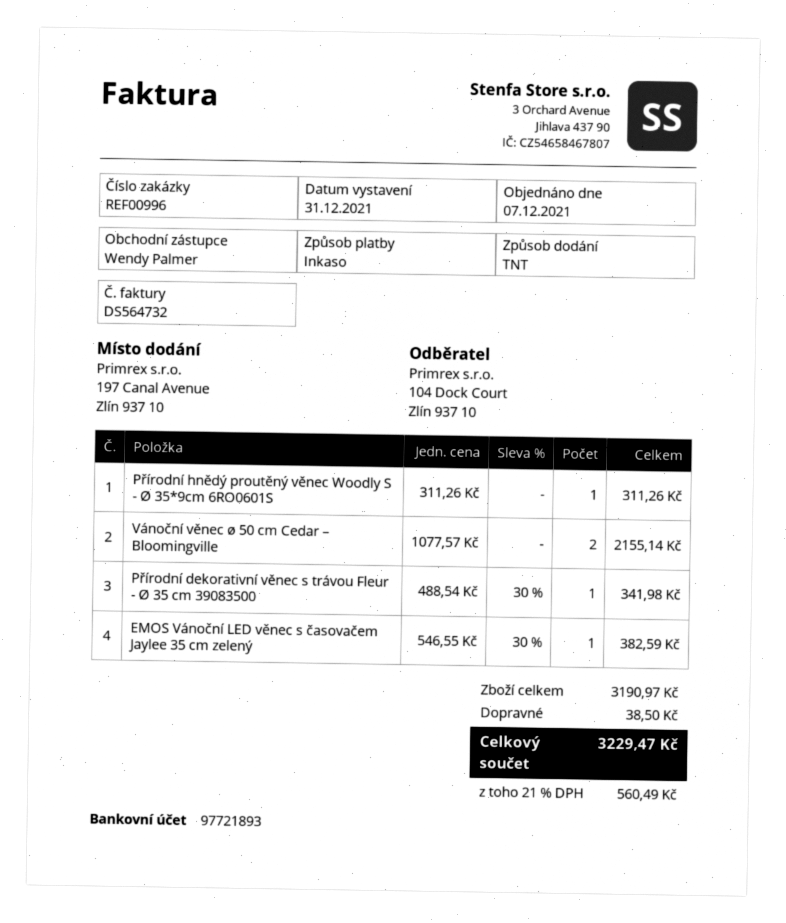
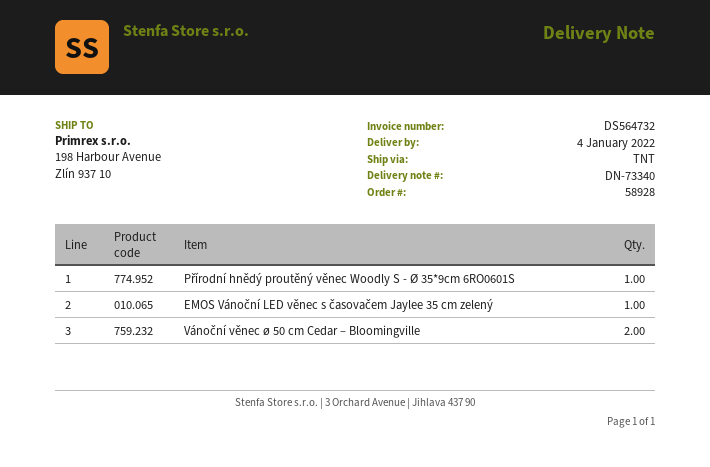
ship to: 197 Canal Avenue, Zlín 937 10 -> 198 Harbour Avenue, Zlín 937 10
Přírodní dekorativní věnec s trávou Fleur - Ø 35 cm 39083500: 1 -> none

